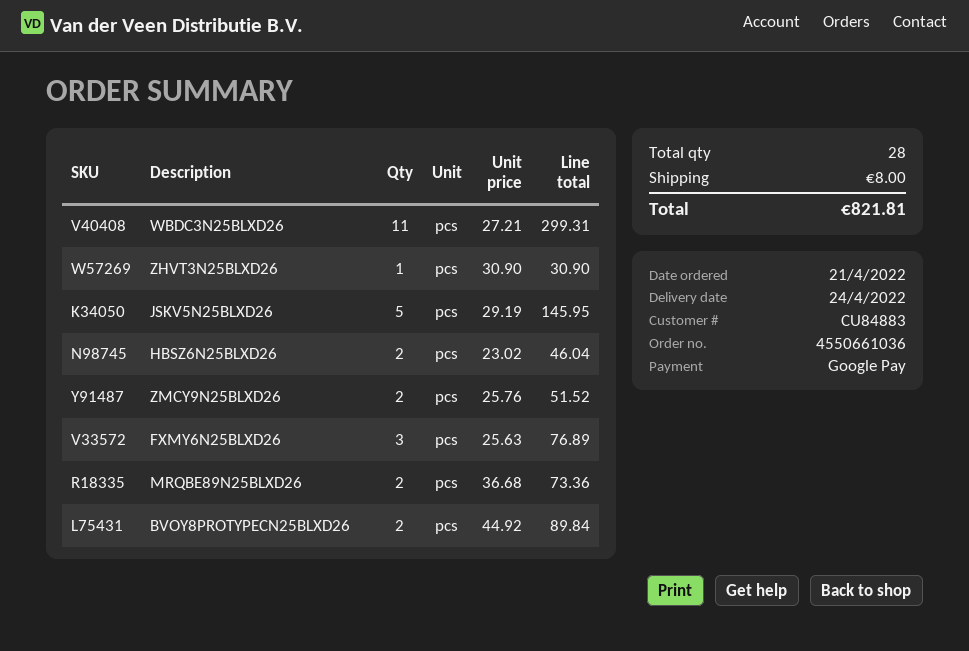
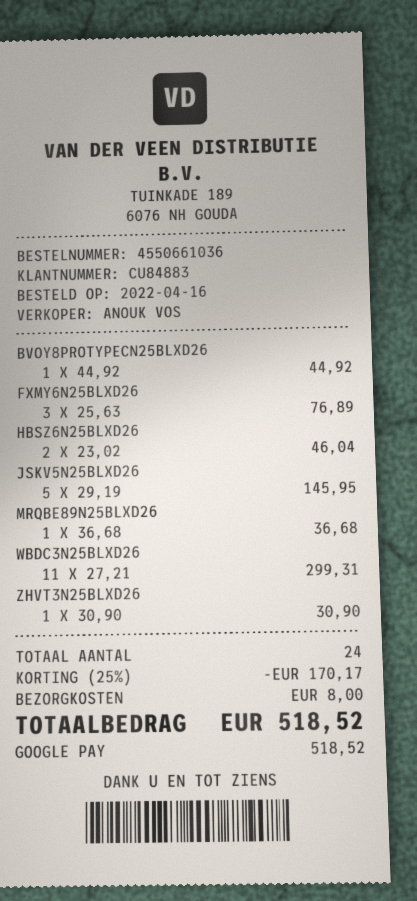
order date: 2022-04-21 -> 2022-04-16
ZMCY9N25BLXD26: 2 x 25.76 = 51.52 -> none
MRQBE89N25BLXD26: 2 x 36.68 = 73.36 -> 1 x 36.68 = 36.68
BVOY8PROTYPECN25BLXD26: 2 x 44.92 = 89.84 -> 1 x 44.92 = 44.92
total quantity: 28 -> 24
discount: none -> 25% = 170.17
total: 821.81 -> 518.52

